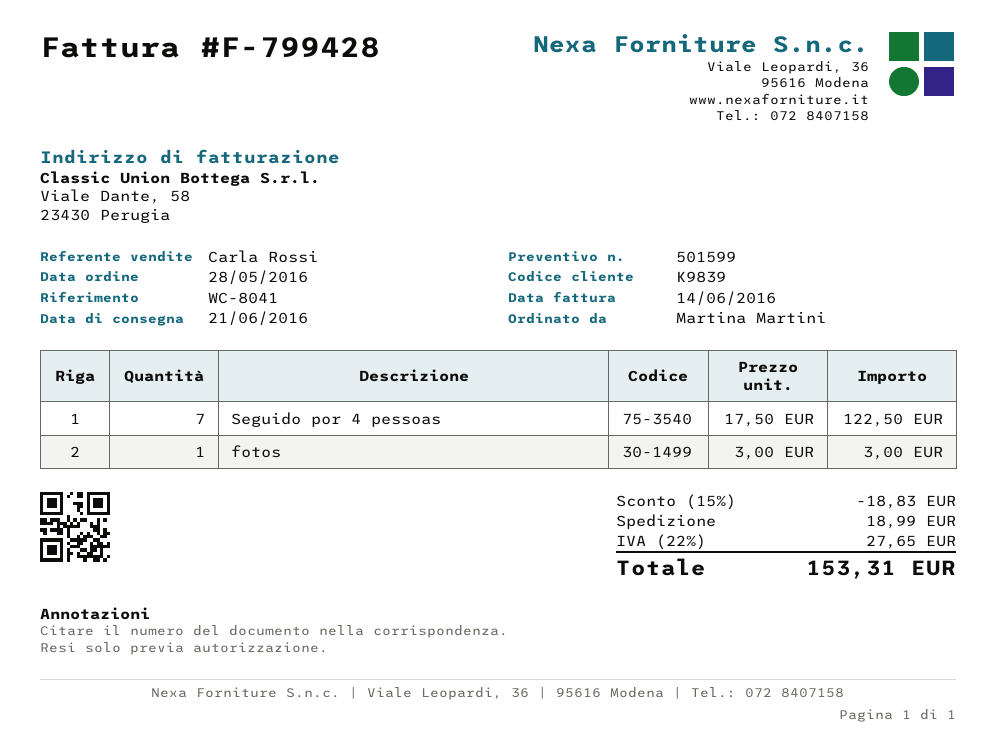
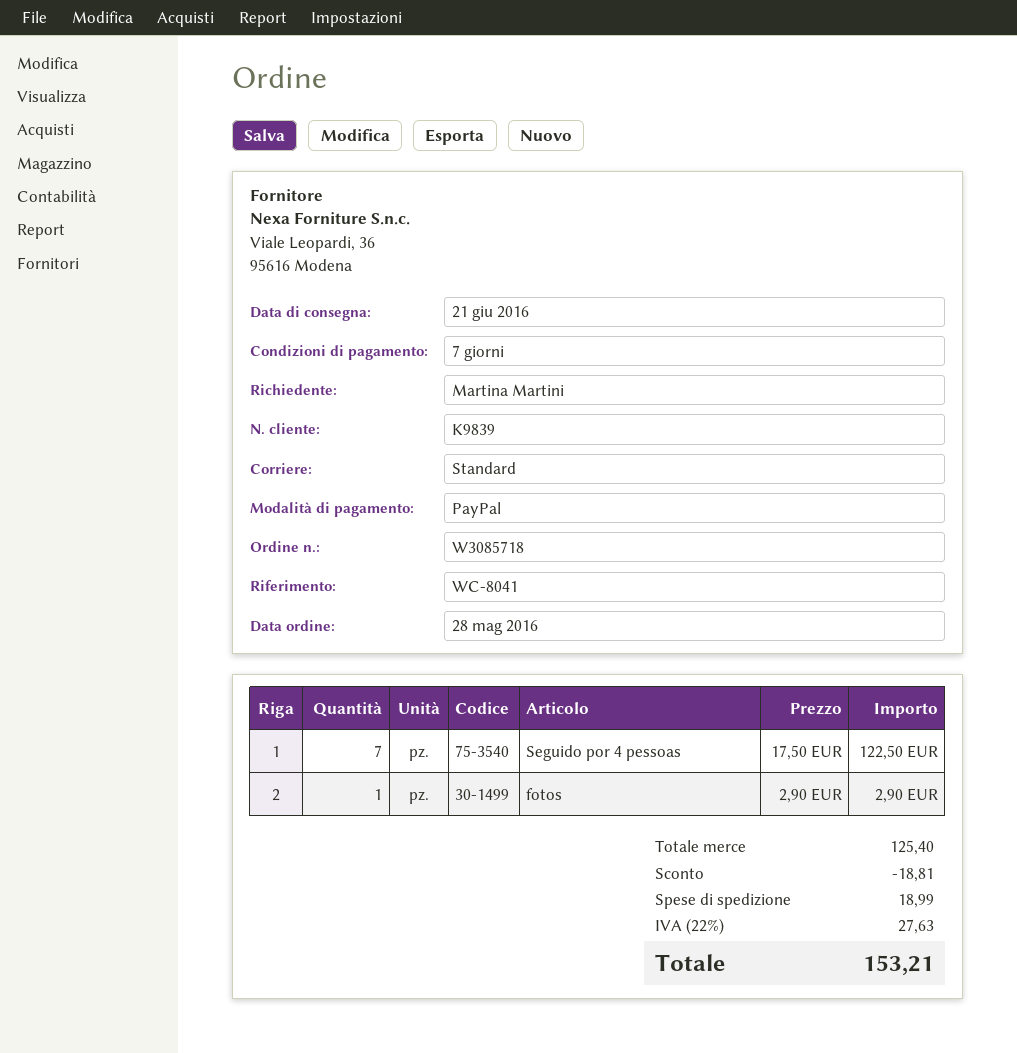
fotos: 1 x 3.00 = 3.00 -> 1 x 2.90 = 2.90
discount: 18.83 -> 18.81
tax: 22% = 27.65 -> 22% = 27.63
total: 153.31 -> 153.21

